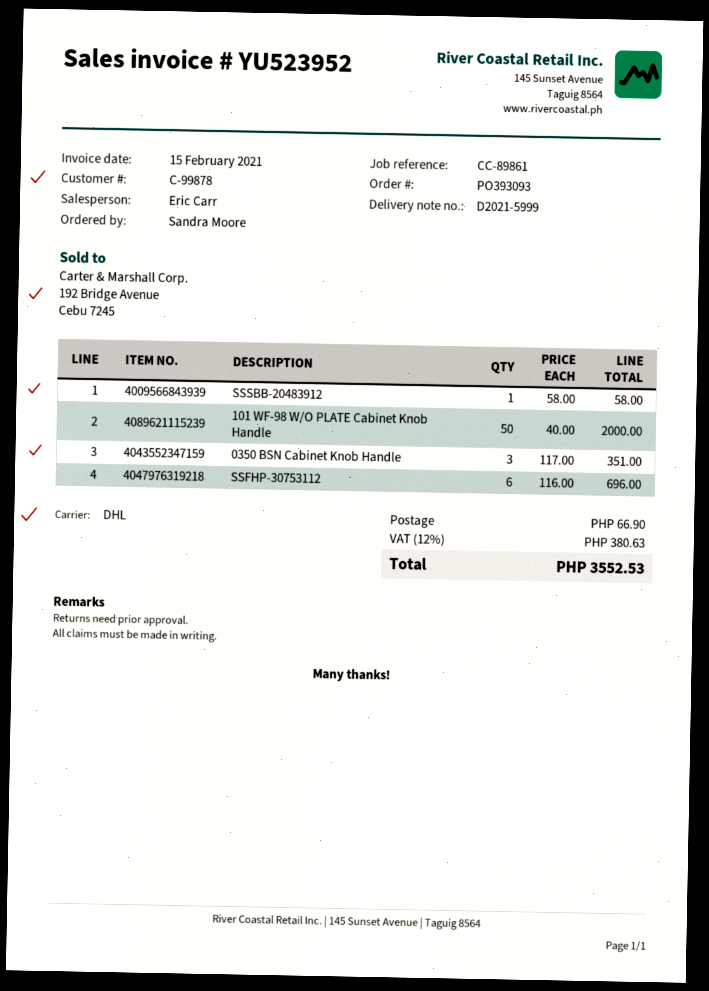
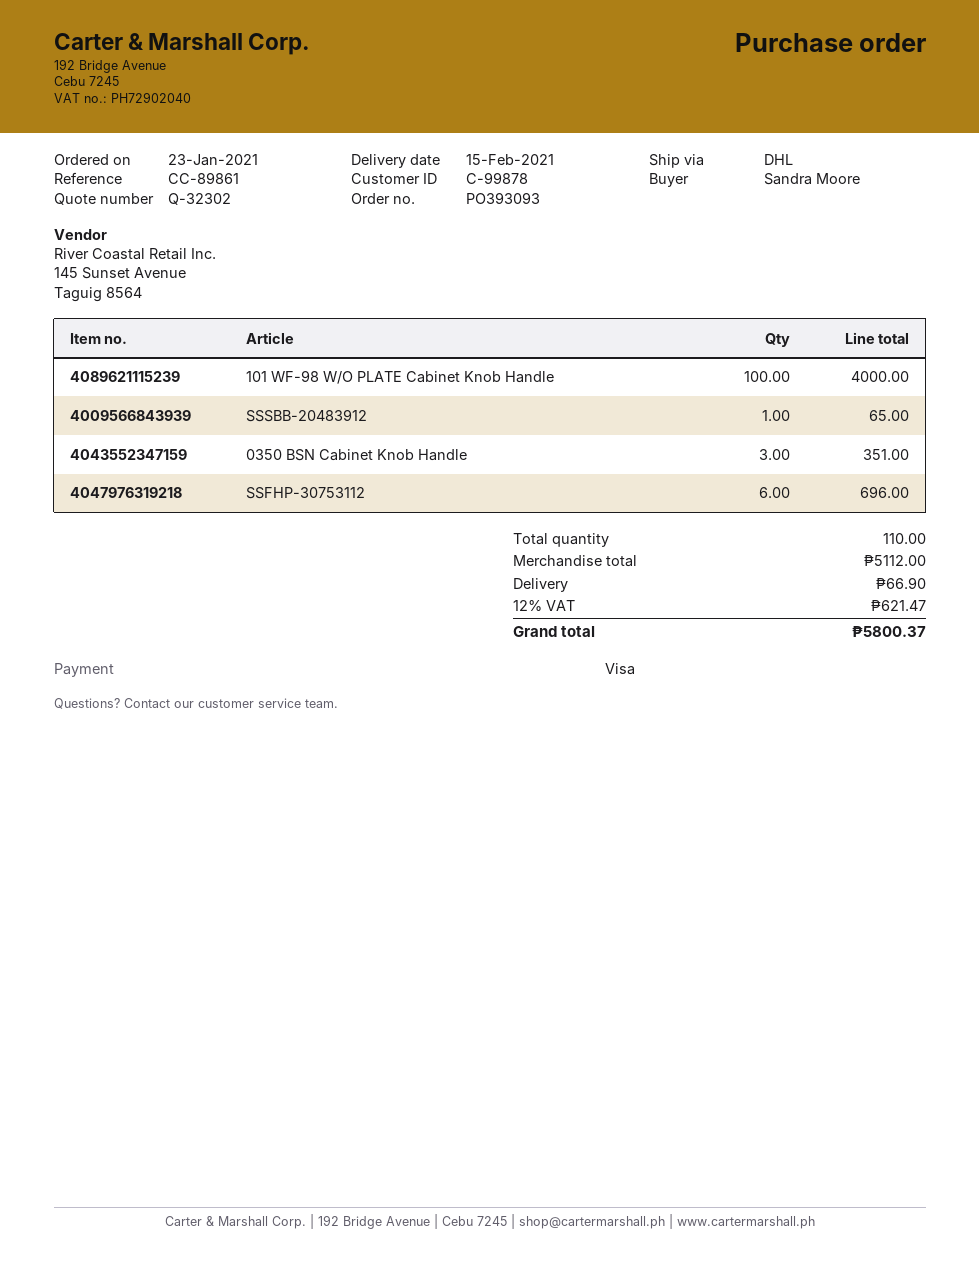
SSSBB-20483912: 1 for 58.00 -> 1 for 65.00
101 WF-98 W/O PLATE Cabinet Knob Handle: 50 for 2000.00 -> 100 for 4000.00
tax: 12% = 380.63 -> 12% = 621.47
total: 3552.53 -> 5800.37

